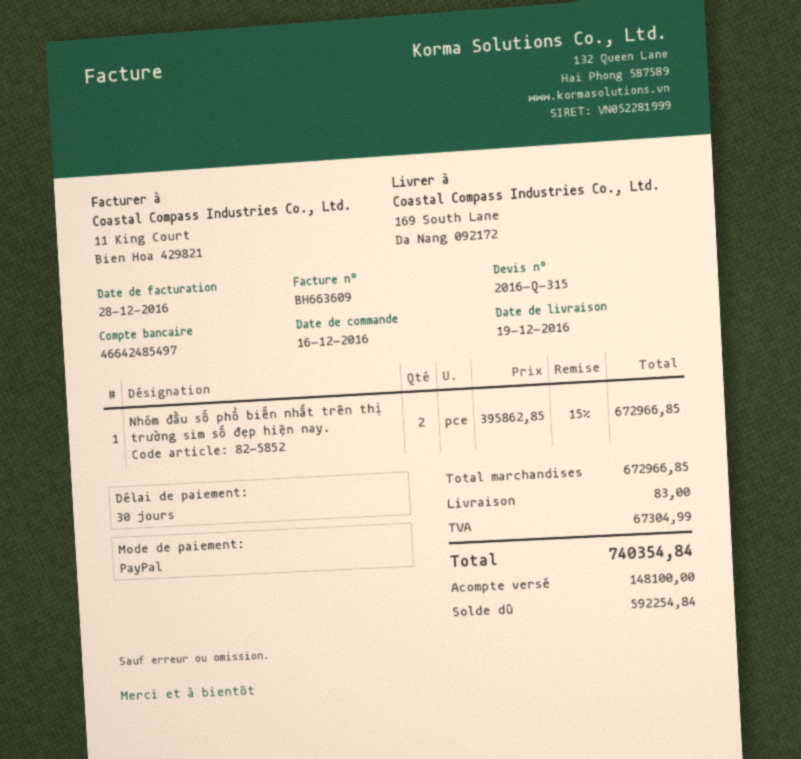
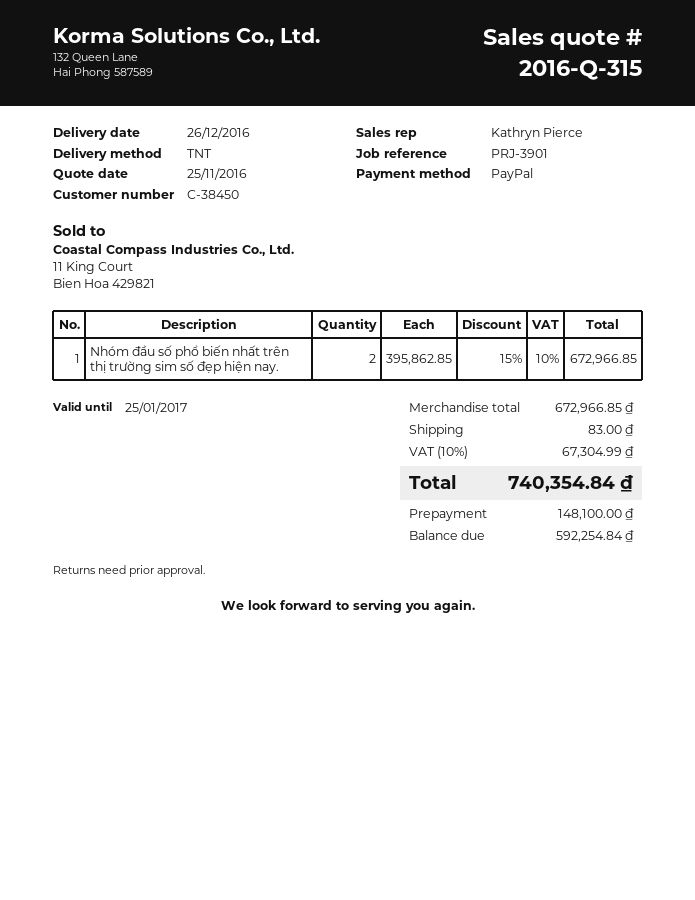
delivery date: 2016-12-19 -> 2016-12-26

